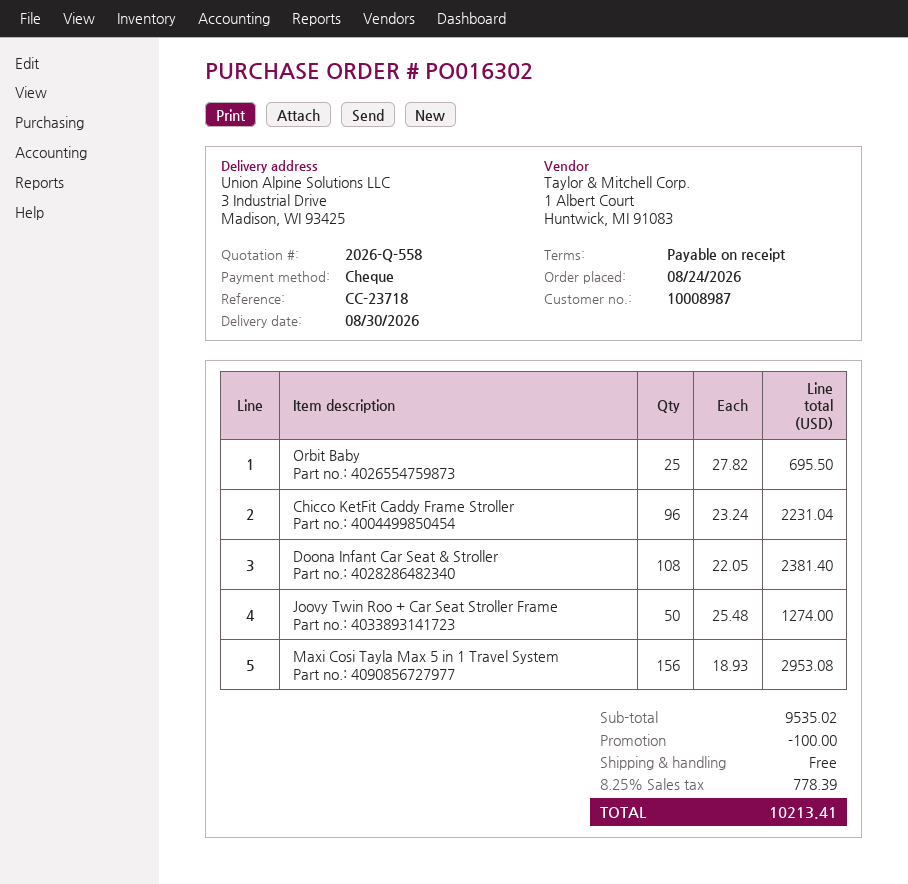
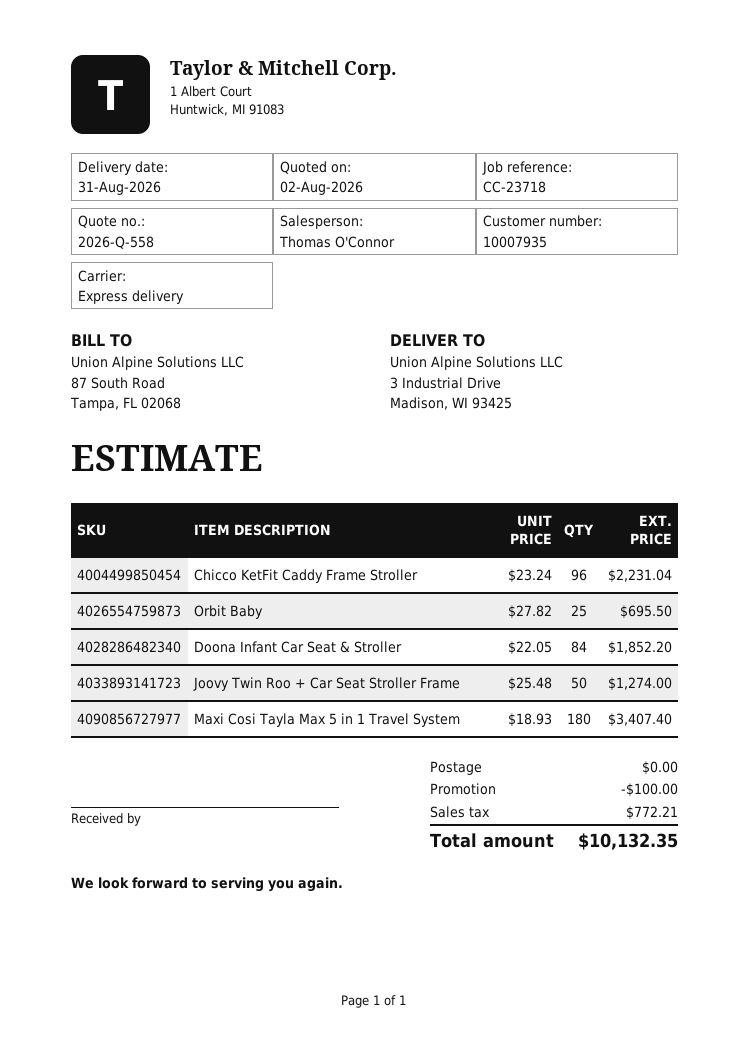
delivery date: 2026-08-30 -> 2026-08-31
customer number: 10008987 -> 10007935
Doona Infant Car Seat & Stroller: 108 x 22.05 = 2381.40 -> 84 x 22.05 = 1852.20
Maxi Cosi Tayla Max 5 in 1 Travel System: 156 x 18.93 = 2953.08 -> 180 x 18.93 = 3407.40
tax: 778.39 -> 772.21
total: 10213.41 -> 10132.35

